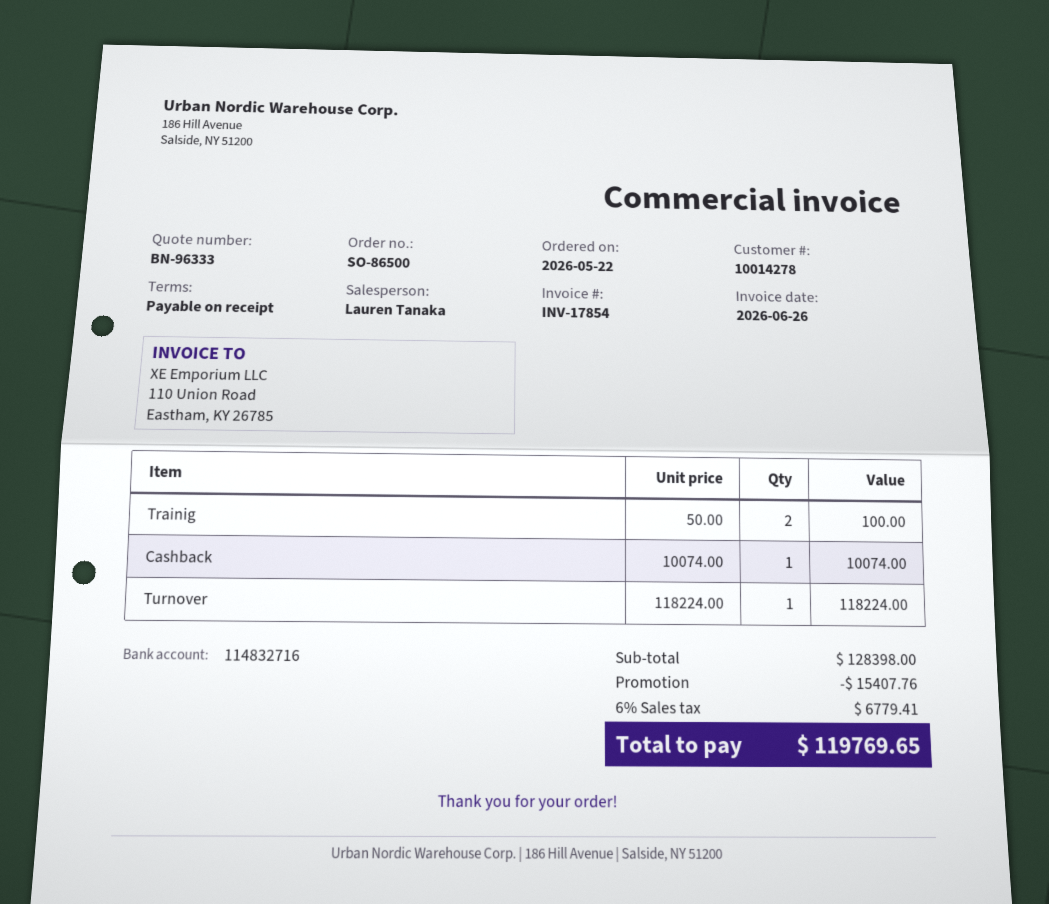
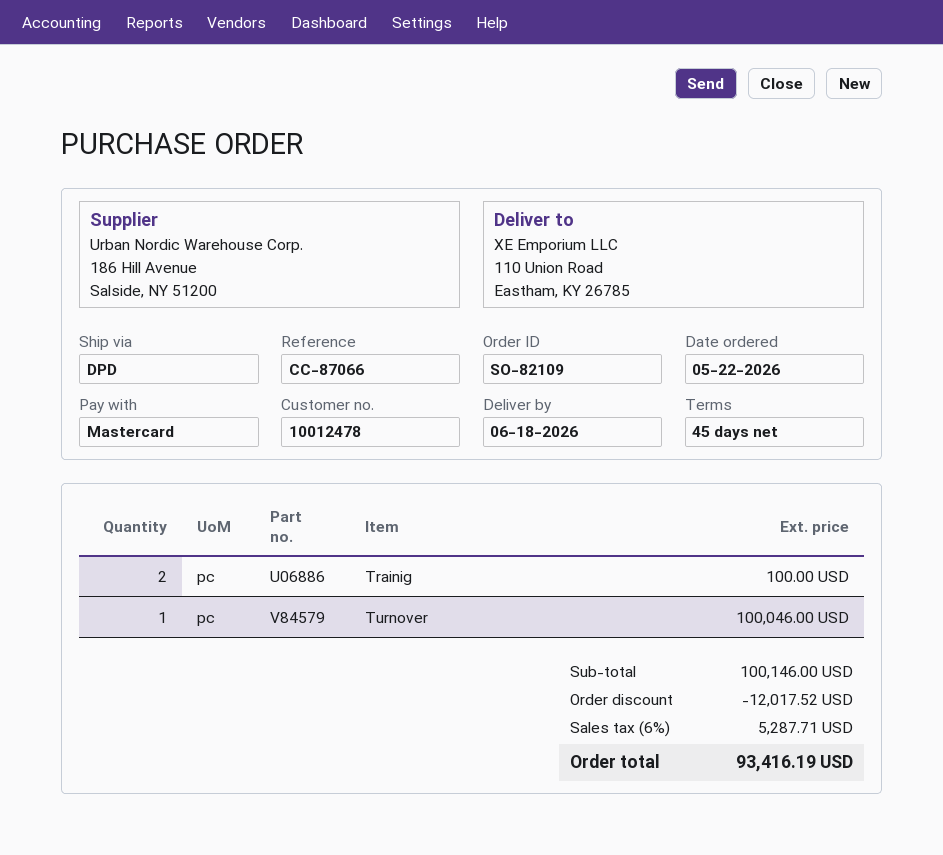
order number: SO-86500 -> SO-82109
payment terms: on receipt -> 45 days
customer number: 10014278 -> 10012478
Cashback: 1 for 10074.00 -> none
Turnover: 1 for 118224.00 -> 1 for 100046.00
subtotal: 128398.00 -> 100146.00
discount: 15407.76 -> 12017.52
tax: 6% = 6779.41 -> 6% = 5287.71
total: 119769.65 -> 93416.19

